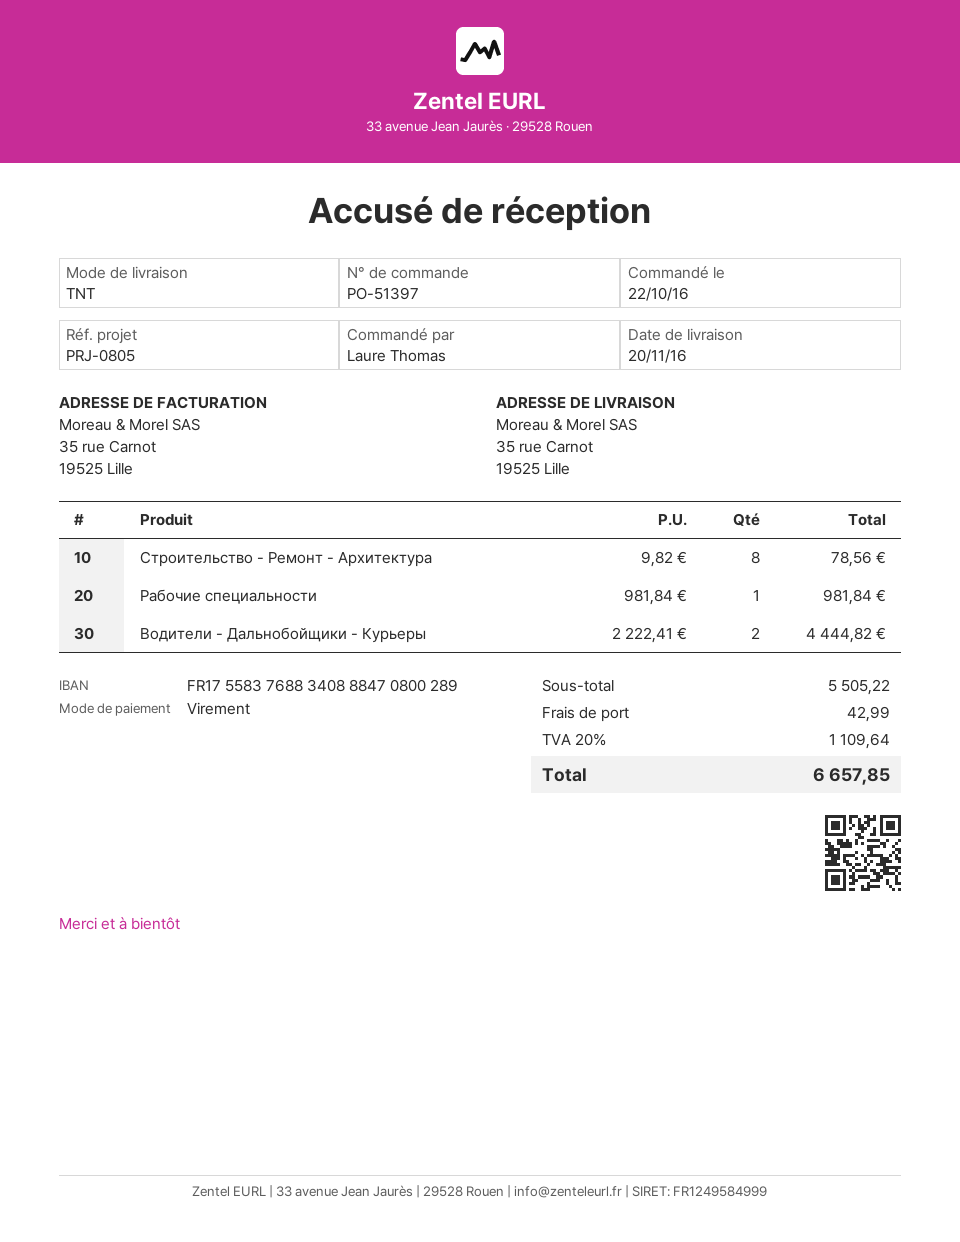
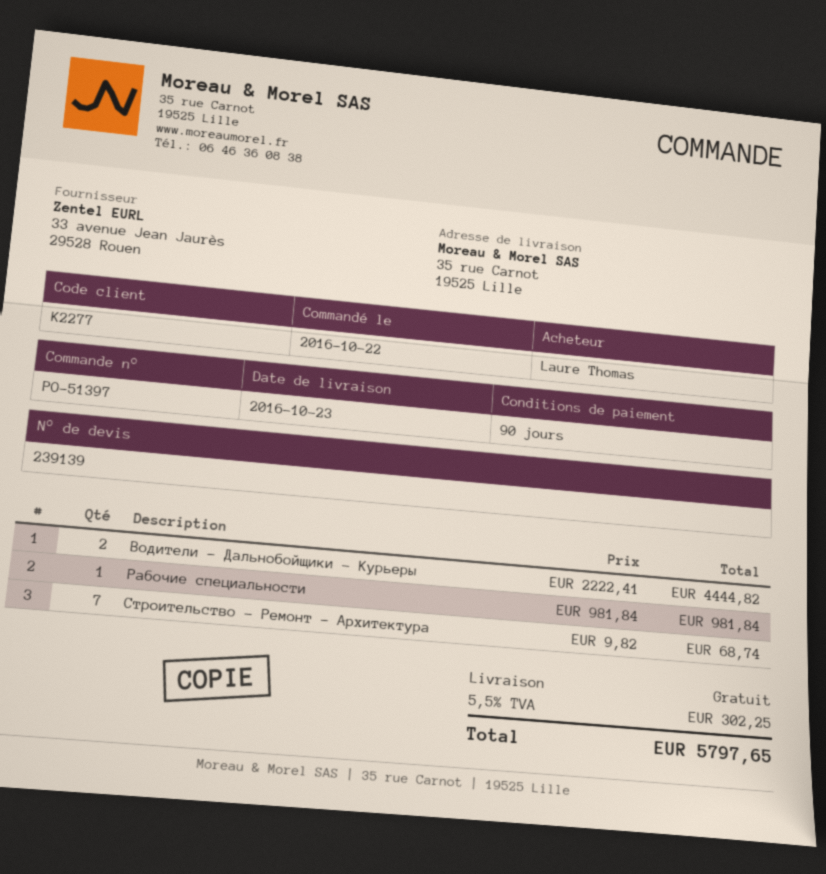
delivery date: 2016-11-20 -> 2016-10-23
Строительство - Ремонт - Архитектура: 8 x 9.82 = 78.56 -> 7 x 9.82 = 68.74
shipping: 42.99 -> 0.00
tax: 20% = 1109.64 -> 5.5% = 302.25
total: 6657.85 -> 5797.65

